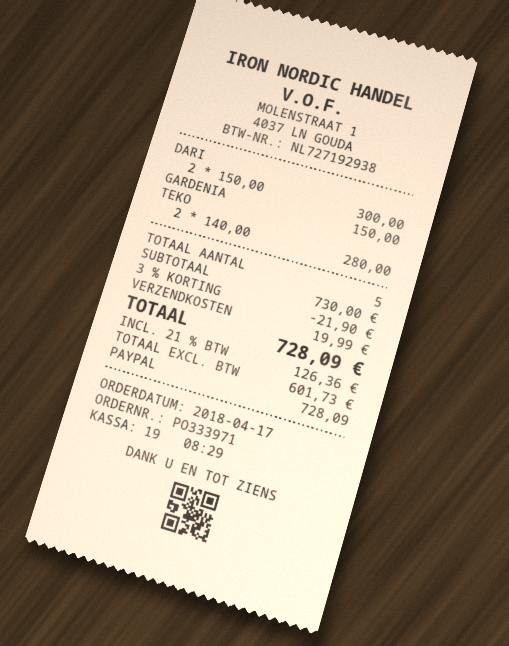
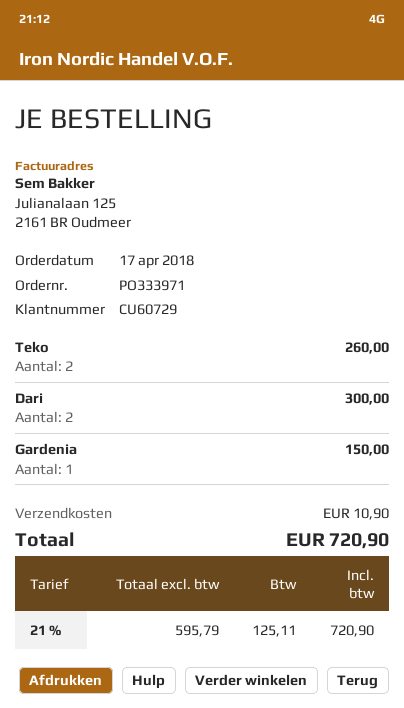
TEKO: 2 for 280.00 -> 2 for 260.00
discount: 3% = 21.90 -> none
shipping: 19.99 -> 10.90
net: 601.73 -> 595.79
tax: 21% = 126.36 -> 21% = 125.11
total: 728.09 -> 720.90

